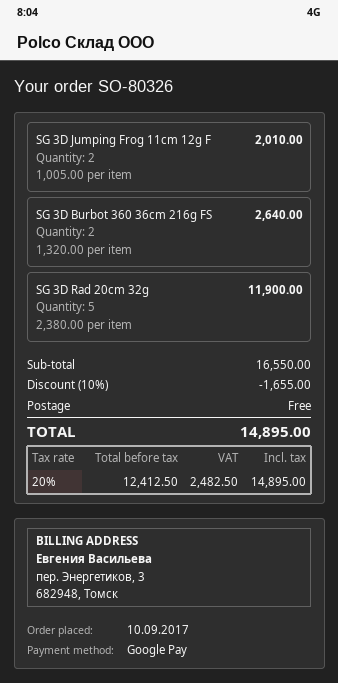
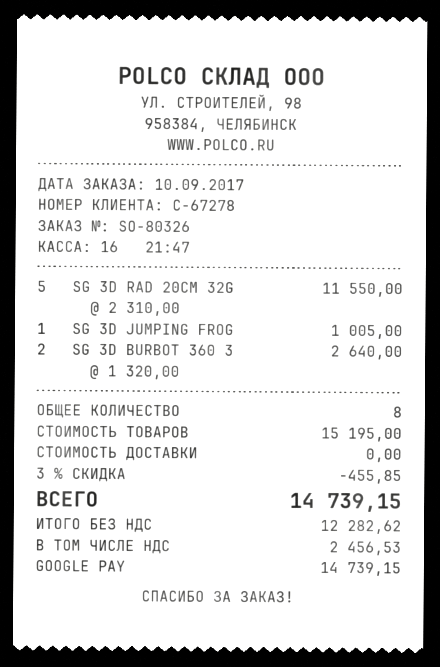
SG 3D Jumping Frog 11cm 12g F: 2 x 1005.00 = 2010.00 -> 1 x 1005.00 = 1005.00
SG 3D Rad 20cm 32g: 5 x 2380.00 = 11900.00 -> 5 x 2310.00 = 11550.00
subtotal: 16550.00 -> 15195.00
discount: 10% = 1655.00 -> 3% = 455.85
net: 12412.50 -> 12282.62
tax: 2482.50 -> 2456.53
total: 14895.00 -> 14739.15

